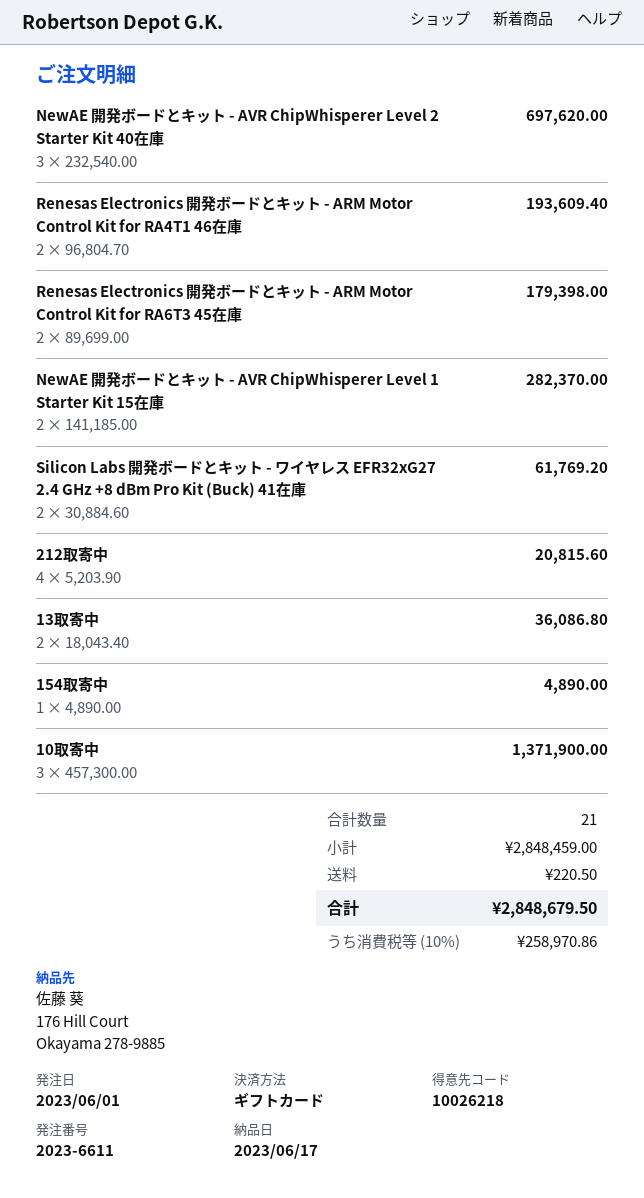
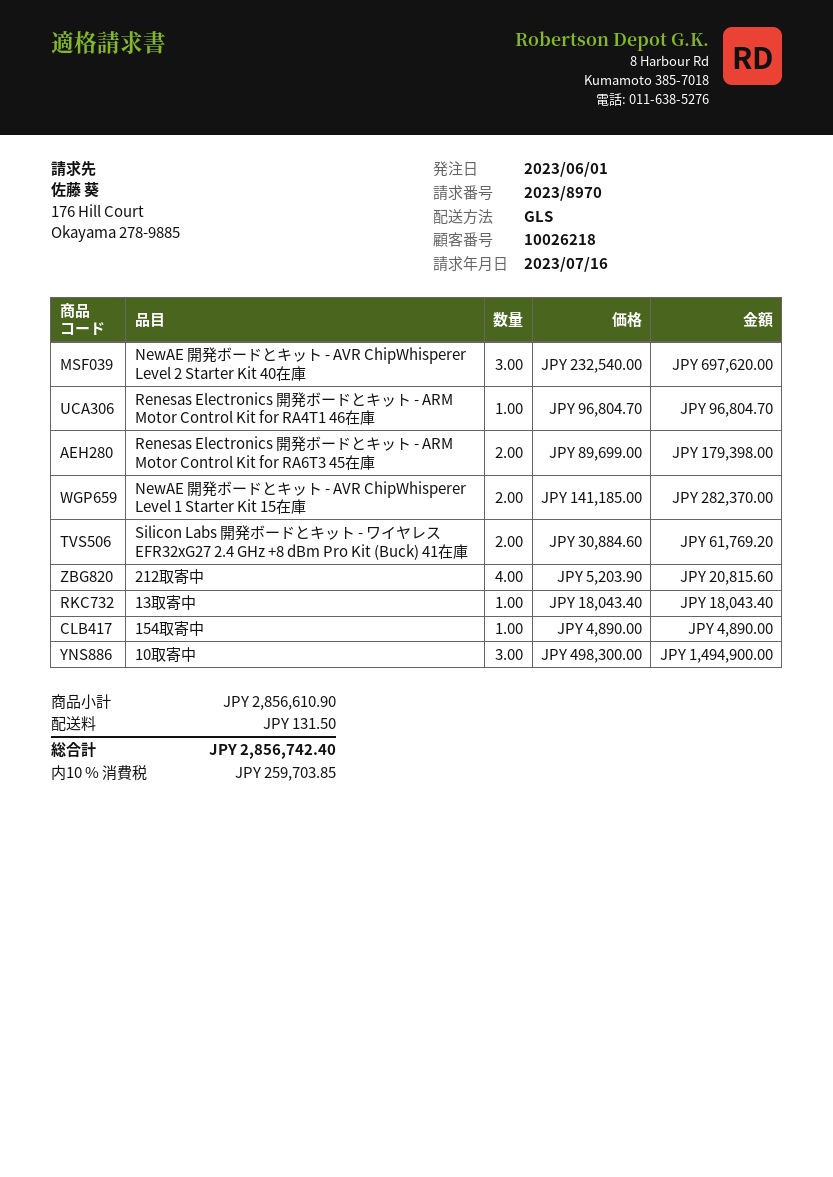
Renesas Electronics 開発ボードとキット - ARM Motor Control Kit for RA4T1 46在庫: 2 x 96804.70 = 193609.40 -> 1 x 96804.70 = 96804.70
13取寄中: 2 x 18043.40 = 36086.80 -> 1 x 18043.40 = 18043.40
10取寄中: 3 x 457300.00 = 1371900.00 -> 3 x 498300.00 = 1494900.00
subtotal: 2848459.00 -> 2856610.90
shipping: 220.50 -> 131.50
tax: 10% = 258970.86 -> 10% = 259703.85
total: 2848679.50 -> 2856742.40

